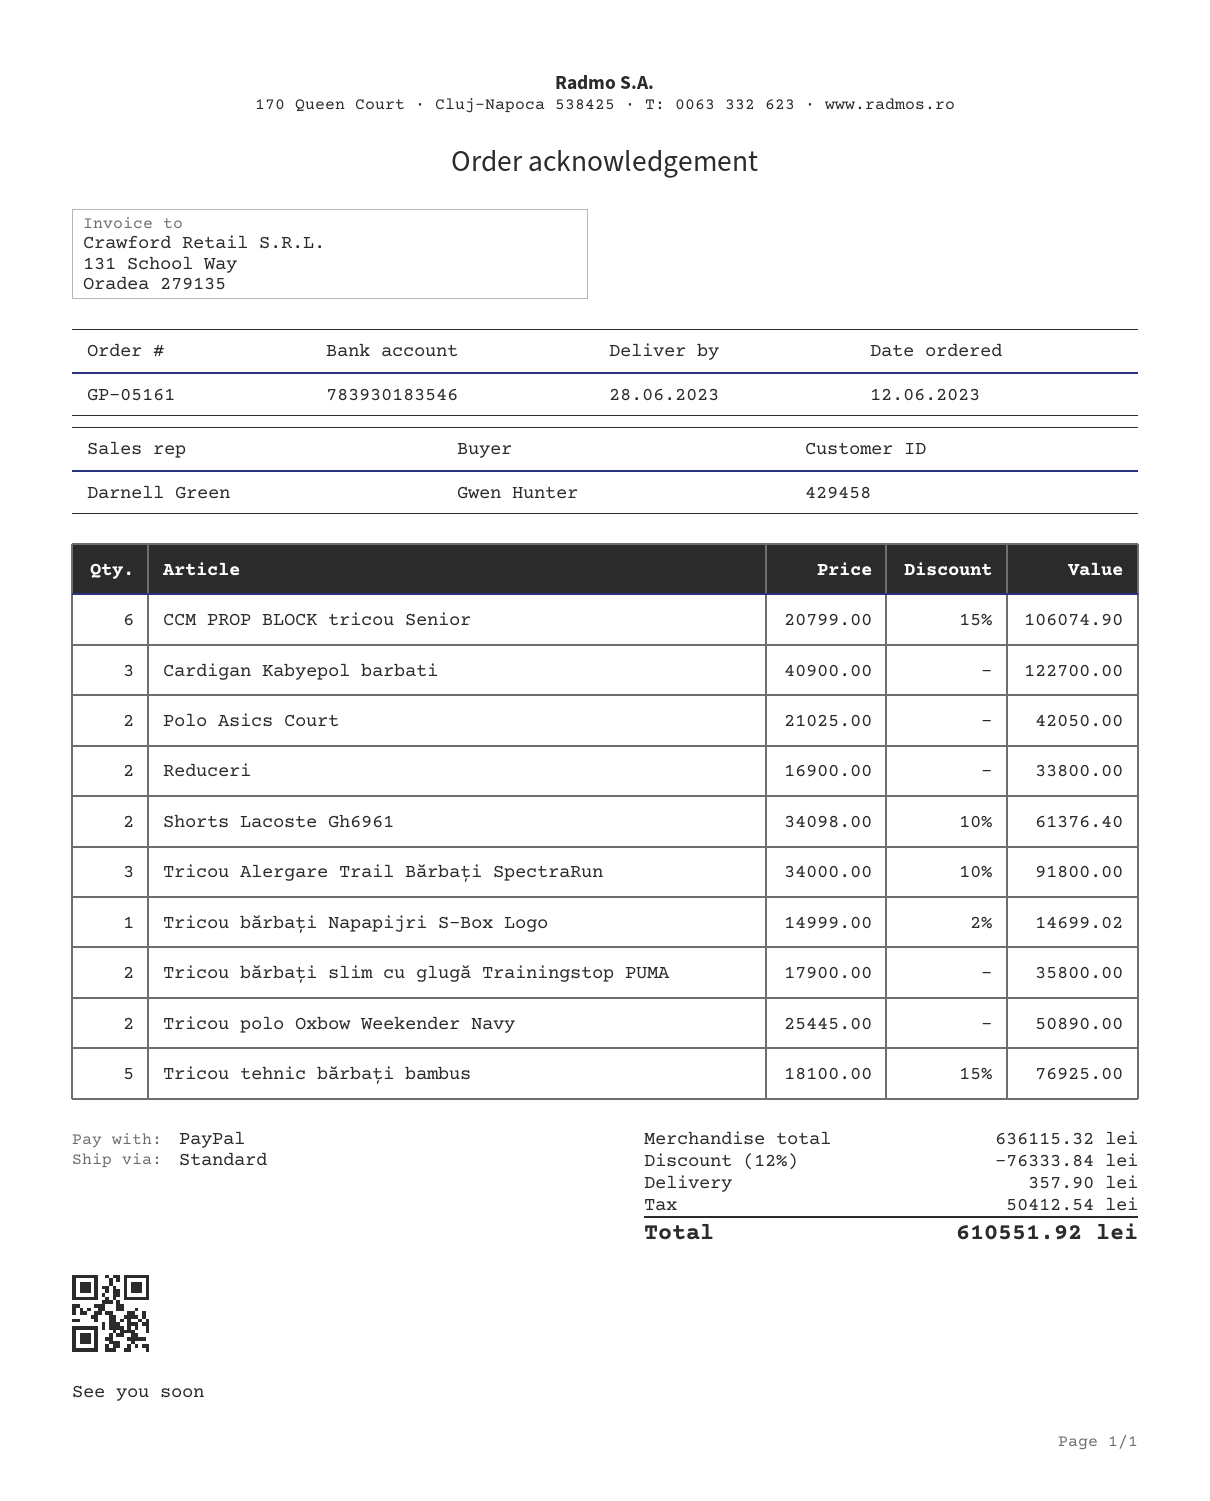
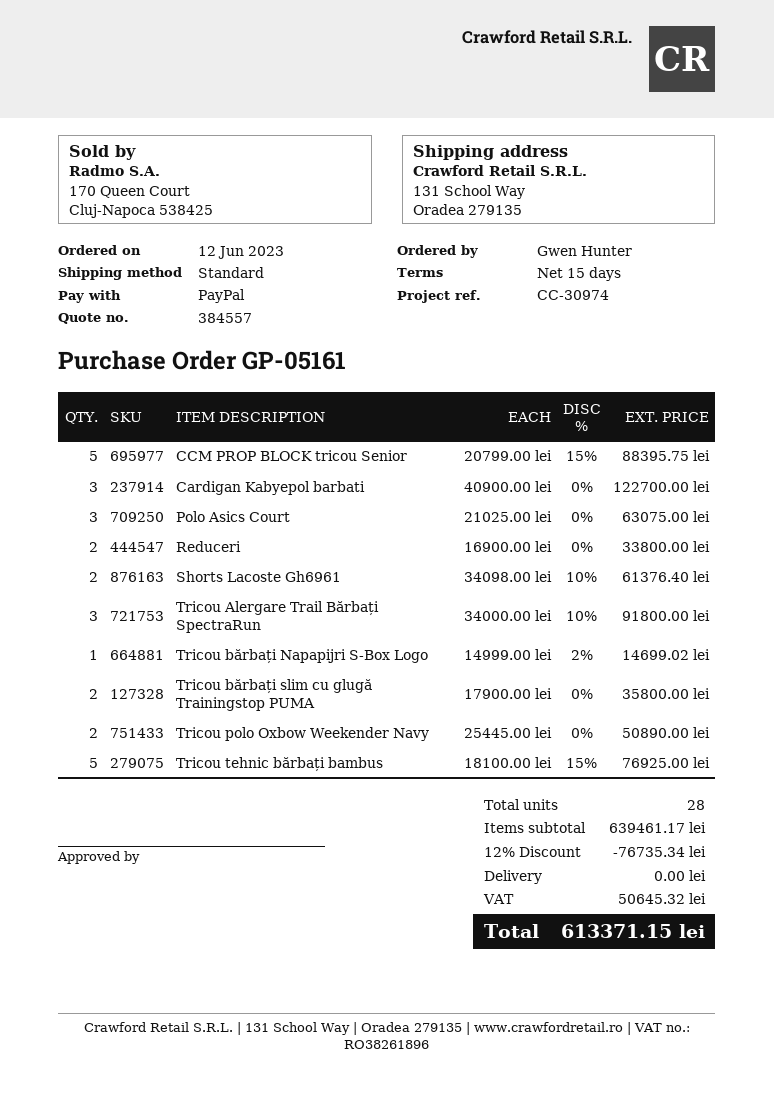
CCM PROP BLOCK tricou Senior: 6 x 20799.00 - 15% = 106074.90 -> 5 x 20799.00 - 15% = 88395.75
Polo Asics Court: 2 x 21025.00 = 42050.00 -> 3 x 21025.00 = 63075.00
subtotal: 636115.32 -> 639461.17
discount: 12% = 76333.84 -> 12% = 76735.34
shipping: 357.90 -> 0.00
tax: 50412.54 -> 50645.32
total: 610551.92 -> 613371.15

